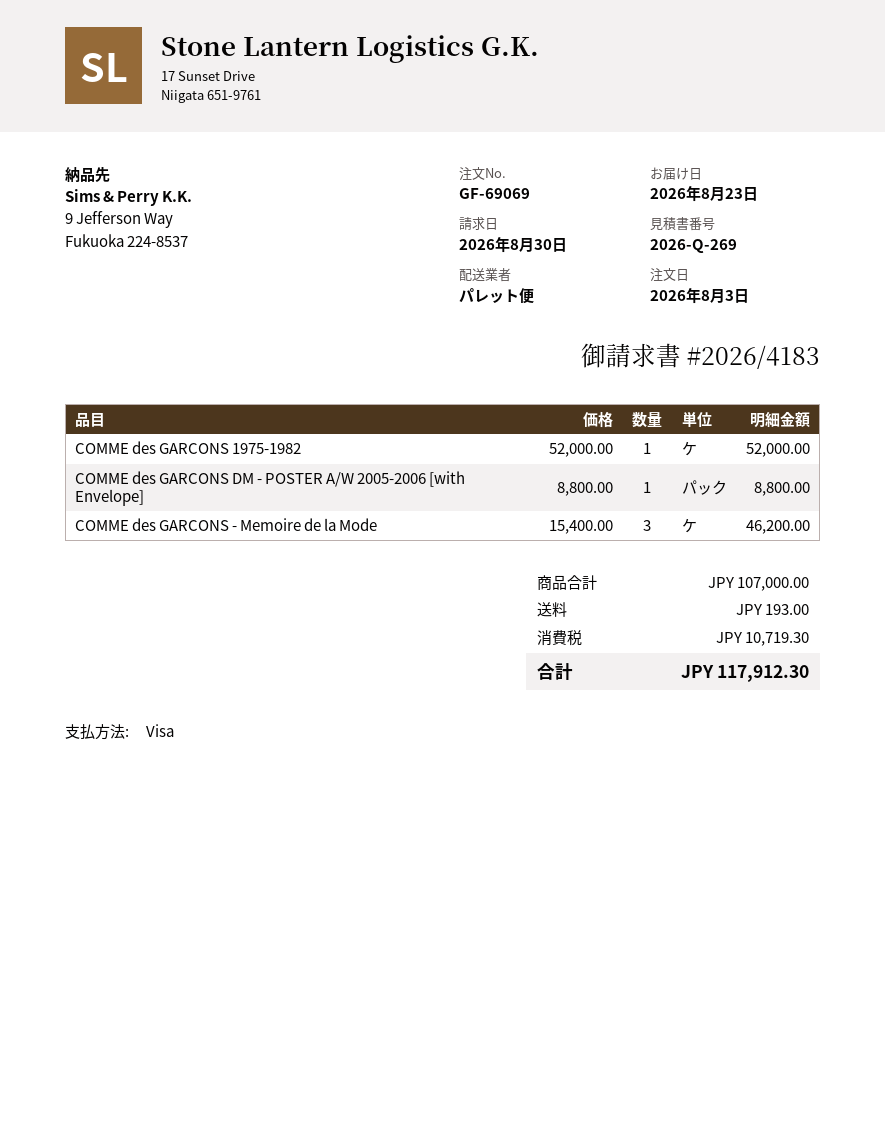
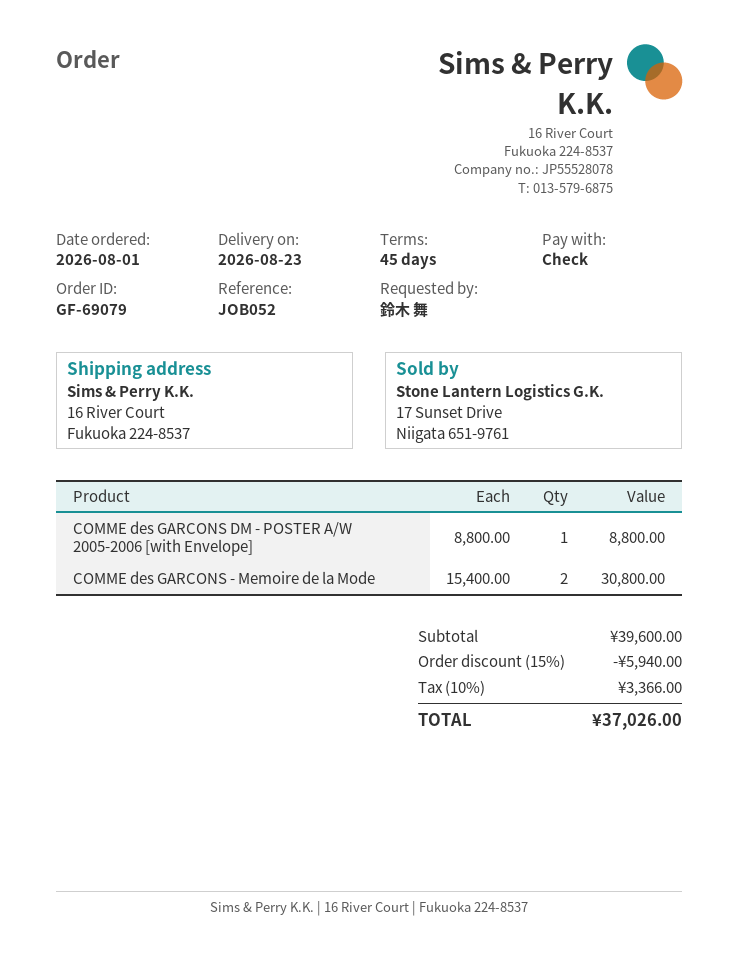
order number: GF-69069 -> GF-69079
order date: 2026-08-03 -> 2026-08-01
payment method: Visa -> cheque
ship to: 9 Jefferson Way, Fukuoka 224-8537 -> 16 River Court, Fukuoka 224-8537
COMME des GARCONS 1975-1982: 1 x 52000.00 = 52000.00 -> none
COMME des GARCONS - Memoire de la Mode: 3 x 15400.00 = 46200.00 -> 2 x 15400.00 = 30800.00
subtotal: 107000.00 -> 39600.00
discount: none -> 15% = 5940.00
shipping: 193.00 -> none
tax: 10719.30 -> 3366.00
total: 117912.30 -> 37026.00

